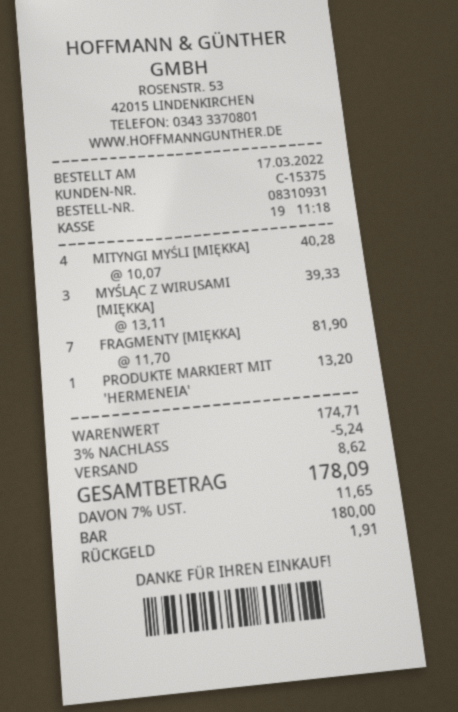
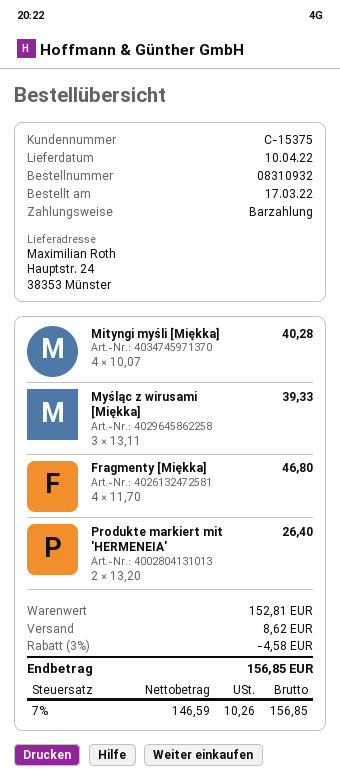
order number: 08310931 -> 08310932
FRAGMENTY [MIĘKKA]: 7 x 11.70 = 81.90 -> 4 x 11.70 = 46.80
PRODUKTE MARKIERT MIT 'HERMENEIA': 1 x 13.20 = 13.20 -> 2 x 13.20 = 26.40
subtotal: 174.71 -> 152.81
discount: 3% = 5.24 -> 3% = 4.58
tax: 7% = 11.65 -> 7% = 10.26
total: 178.09 -> 156.85

